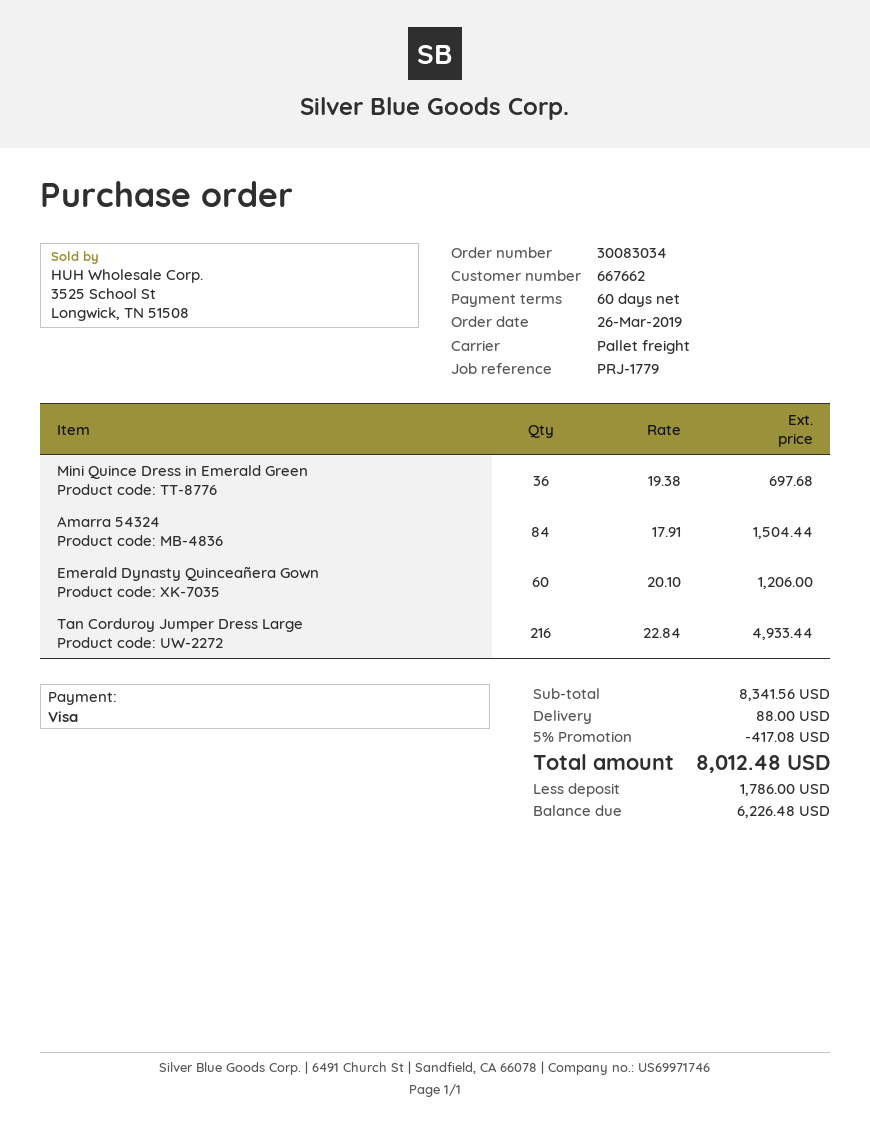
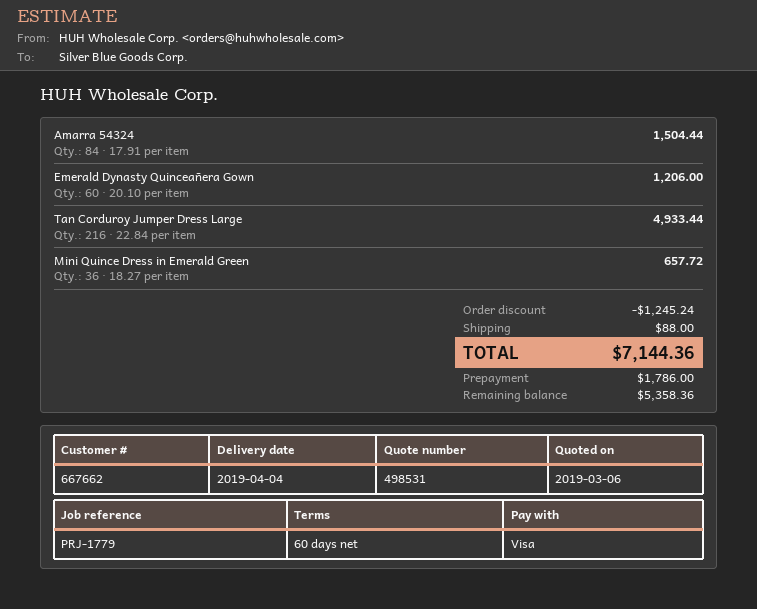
Mini Quince Dress in Emerald Green: 36 x 19.38 = 697.68 -> 36 x 18.27 = 657.72
discount: 417.08 -> 1245.24
total: 8012.48 -> 7144.36
balance: 6226.48 -> 5358.36

